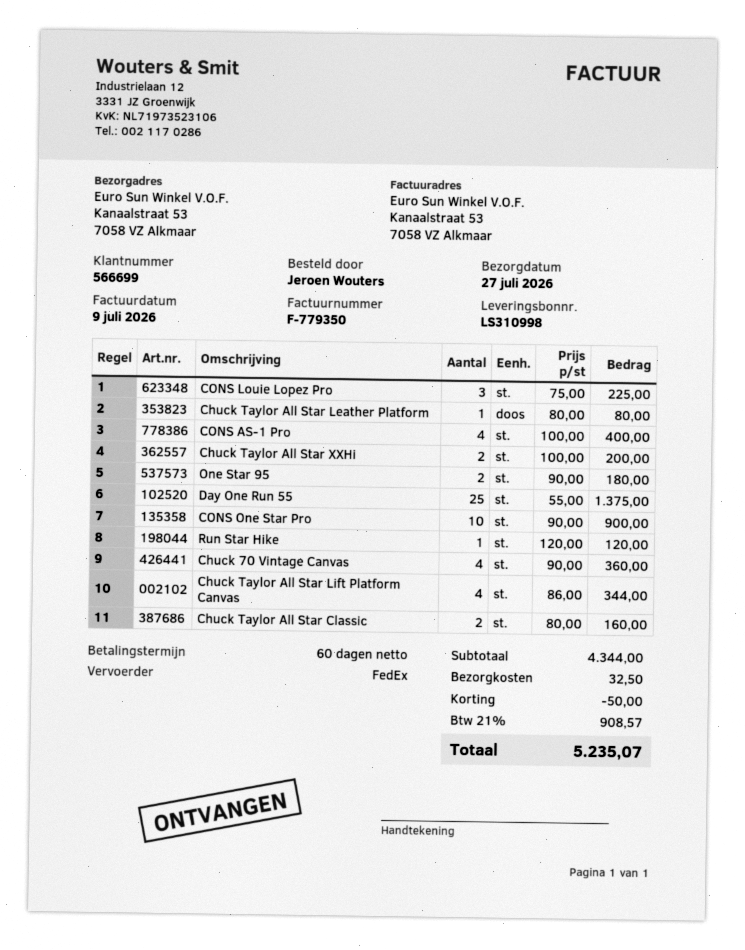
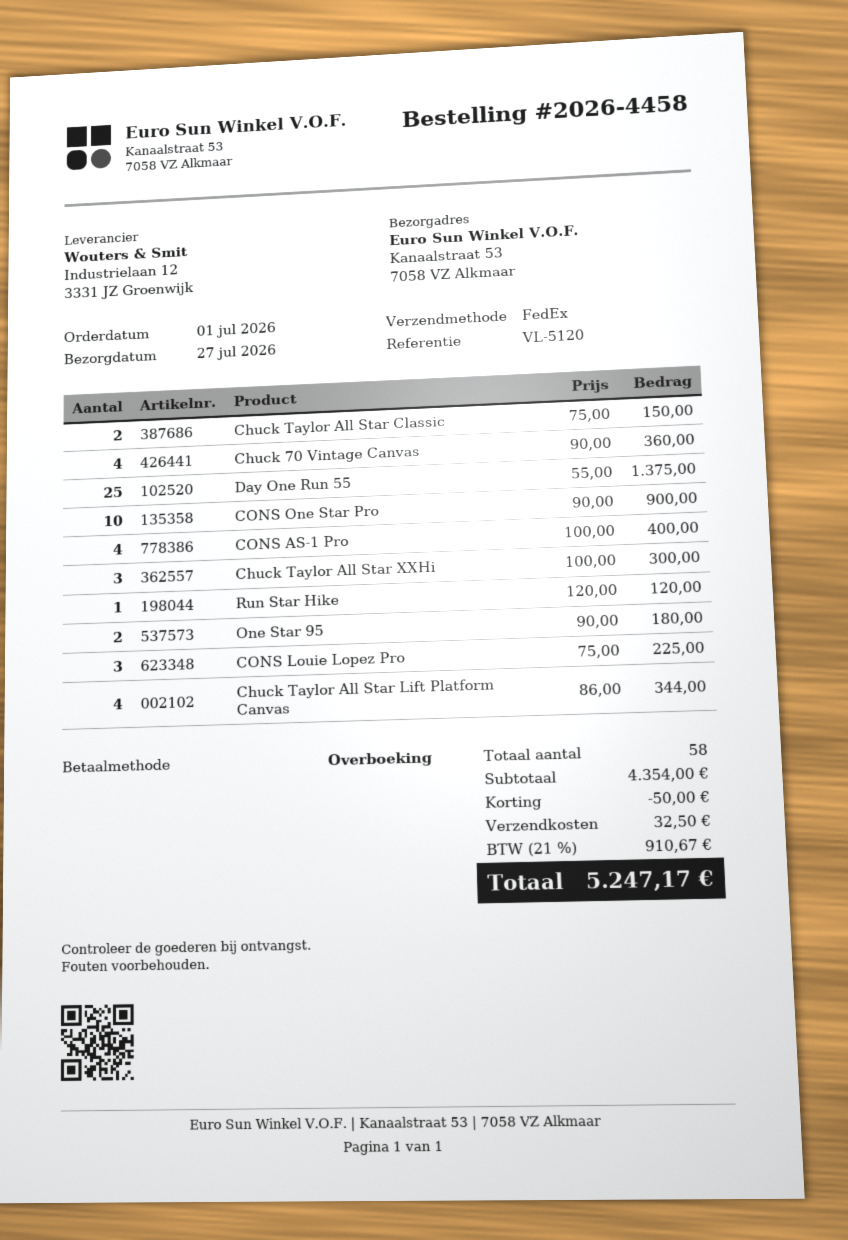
Chuck Taylor All Star Leather Platform: 1 x 80.00 = 80.00 -> none
Chuck Taylor All Star XXHi: 2 x 100.00 = 200.00 -> 3 x 100.00 = 300.00
Chuck Taylor All Star Classic: 2 x 80.00 = 160.00 -> 2 x 75.00 = 150.00
subtotal: 4344.00 -> 4354.00
tax: 21% = 908.57 -> 21% = 910.67
total: 5235.07 -> 5247.17

